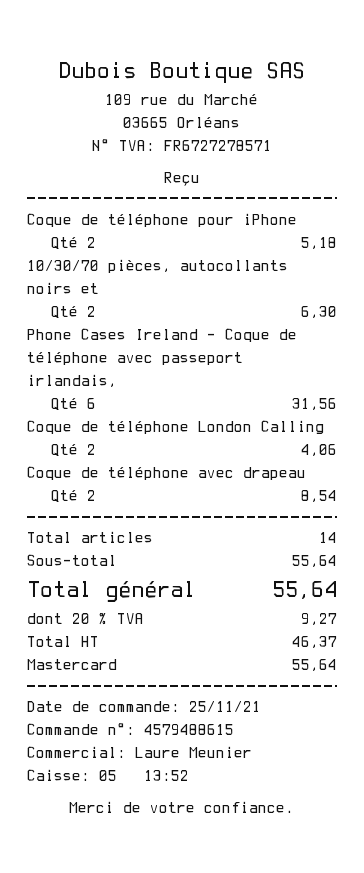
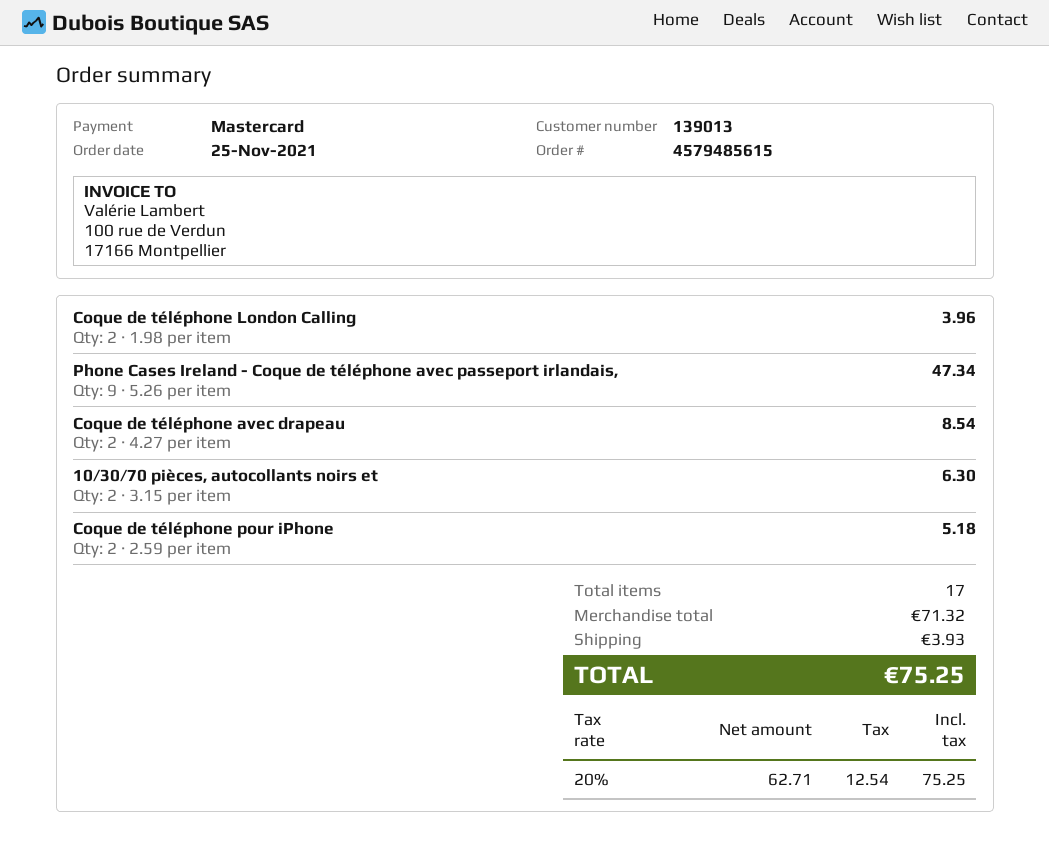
order number: 4579488615 -> 4579485615
Phone Cases Ireland - Coque de téléphone avec passeport irlandais,: 6 for 31.56 -> 9 for 47.34
Coque de téléphone London Calling: 2 for 4.06 -> 2 for 3.96
total quantity: 14 -> 17
subtotal: 55.64 -> 71.32
shipping: none -> 3.93
net: 46.37 -> 62.71
tax: 20% = 9.27 -> 20% = 12.54
total: 55.64 -> 75.25

